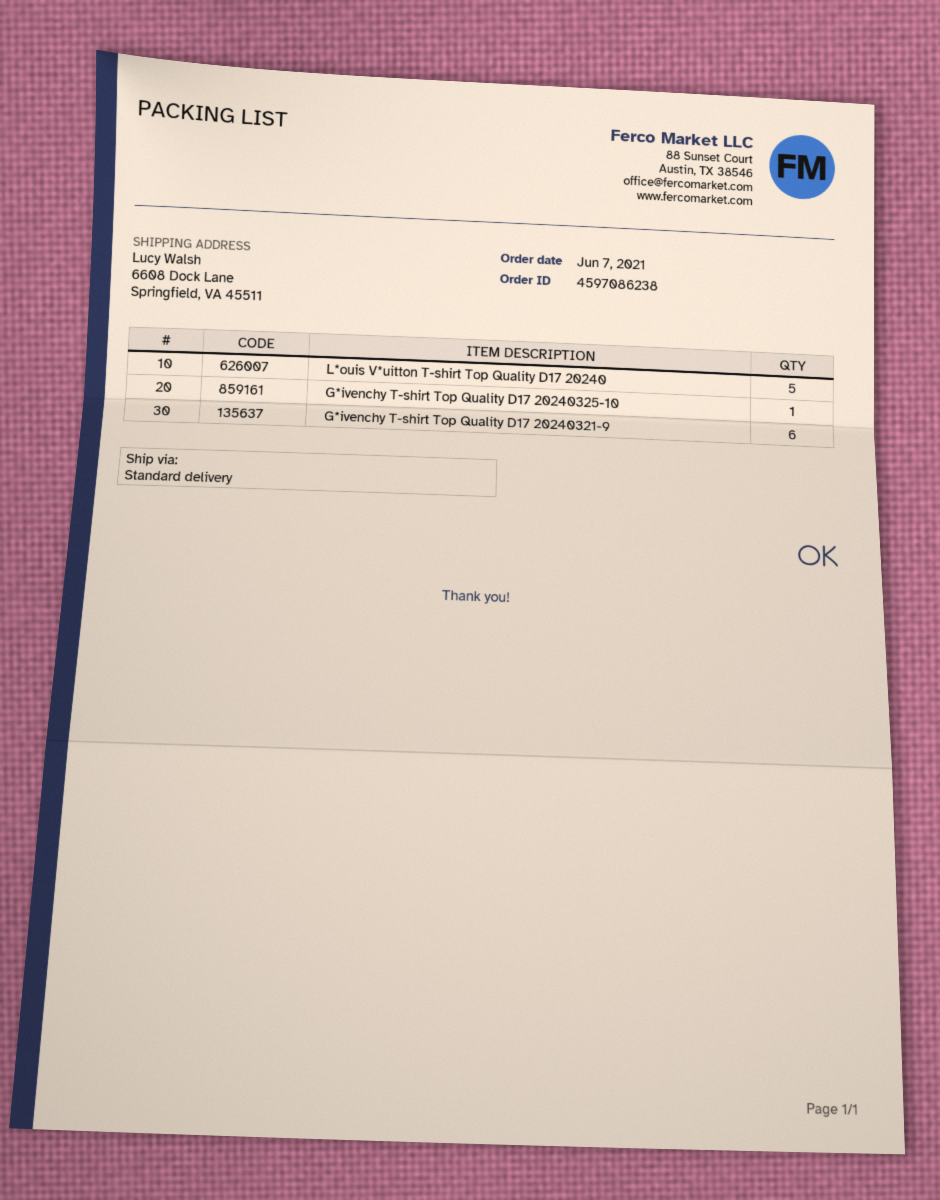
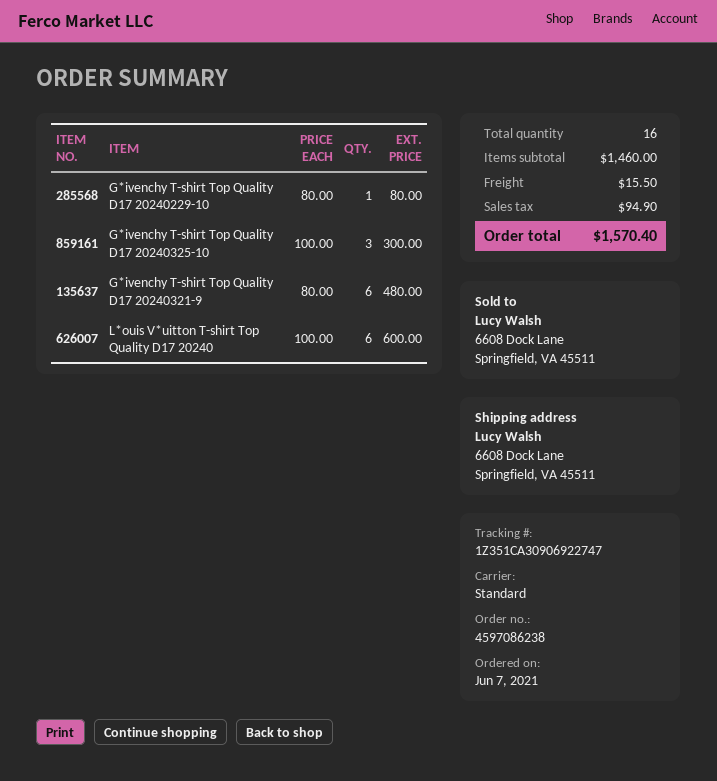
L*ouis V*uitton T-shirt Top Quality D17 20240: 5 -> 6
G*ivenchy T-shirt Top Quality D17 20240325-10: 1 -> 3
G*ivenchy T-shirt Top Quality D17 20240229-10: none -> 1

